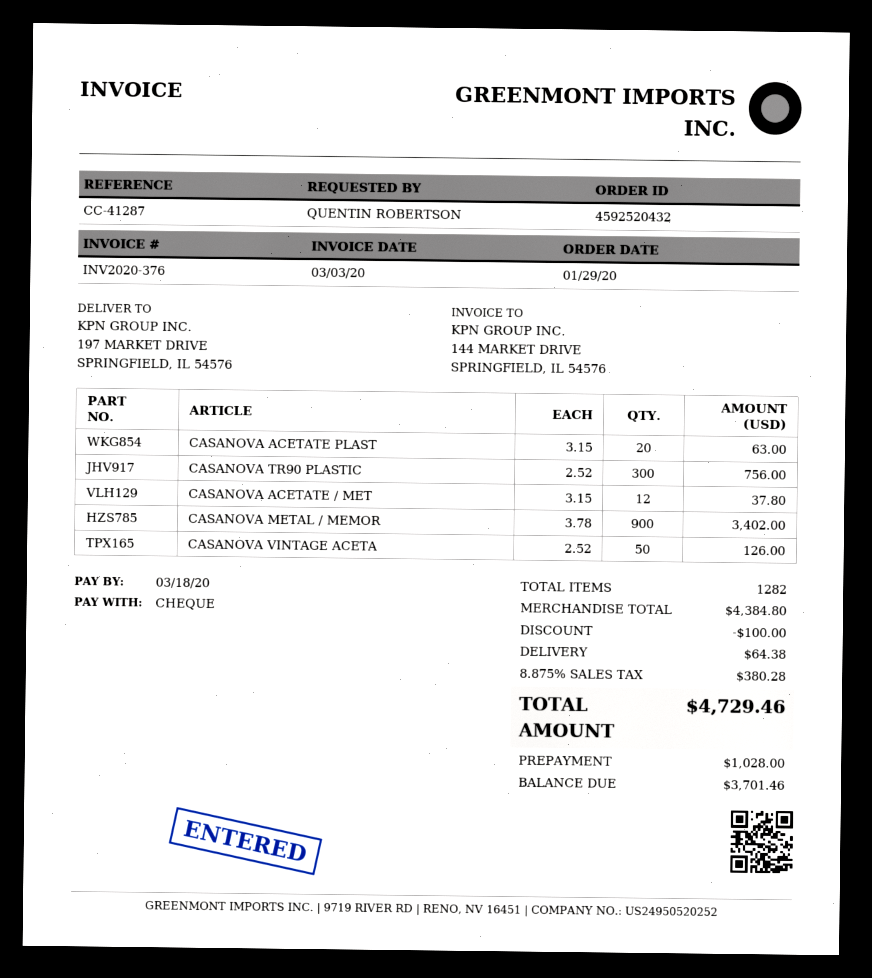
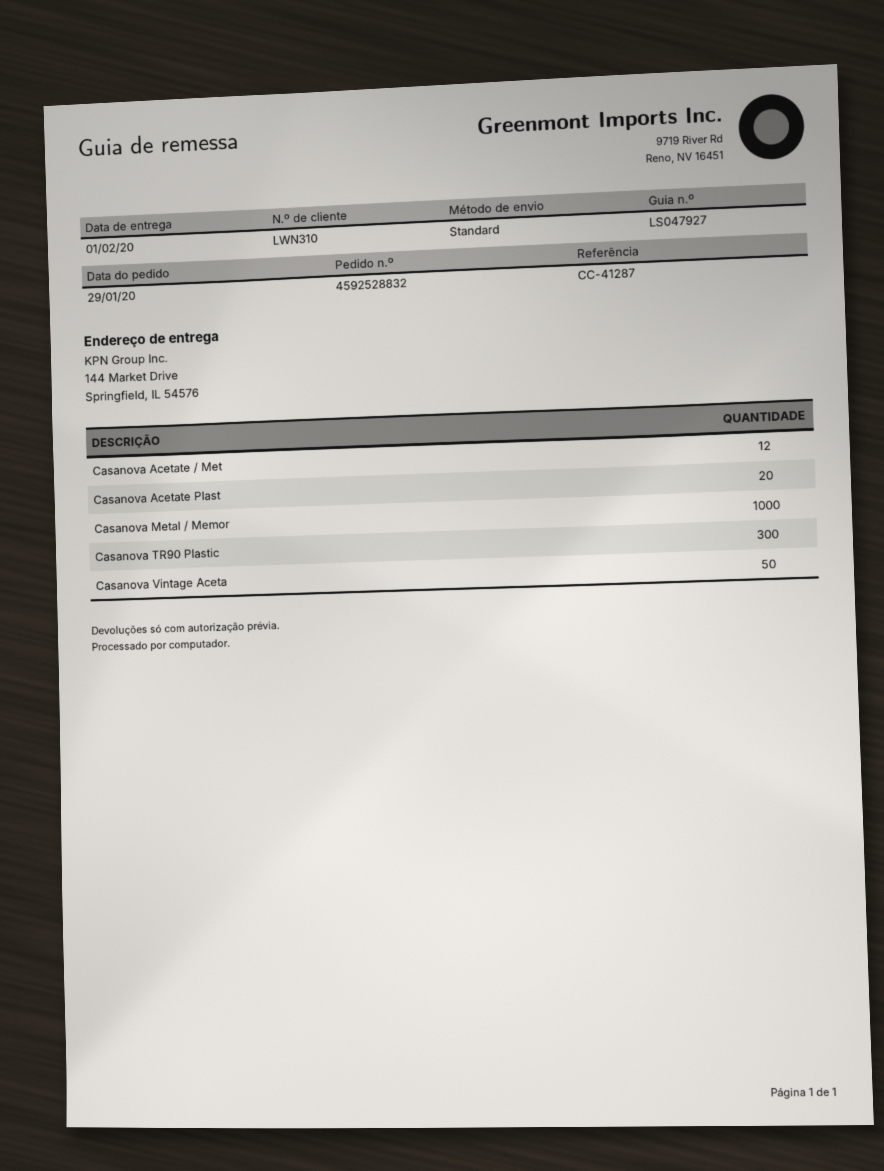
order number: 4592520432 -> 4592528832
ship to: 197 MARKET DRIVE, SPRINGFIELD, IL 54576 -> 144 Market Drive, Springfield, IL 54576
CASANOVA METAL / MEMOR: 900 -> 1000

